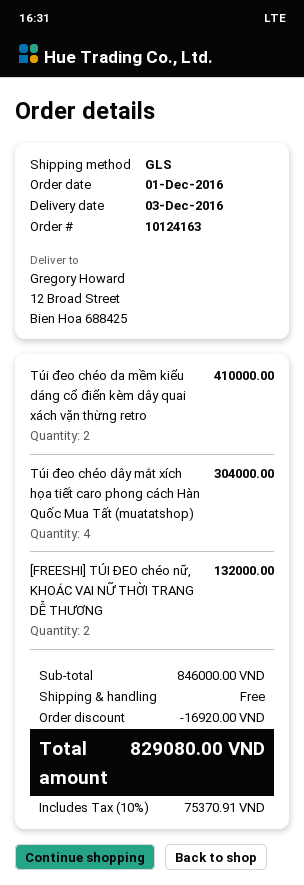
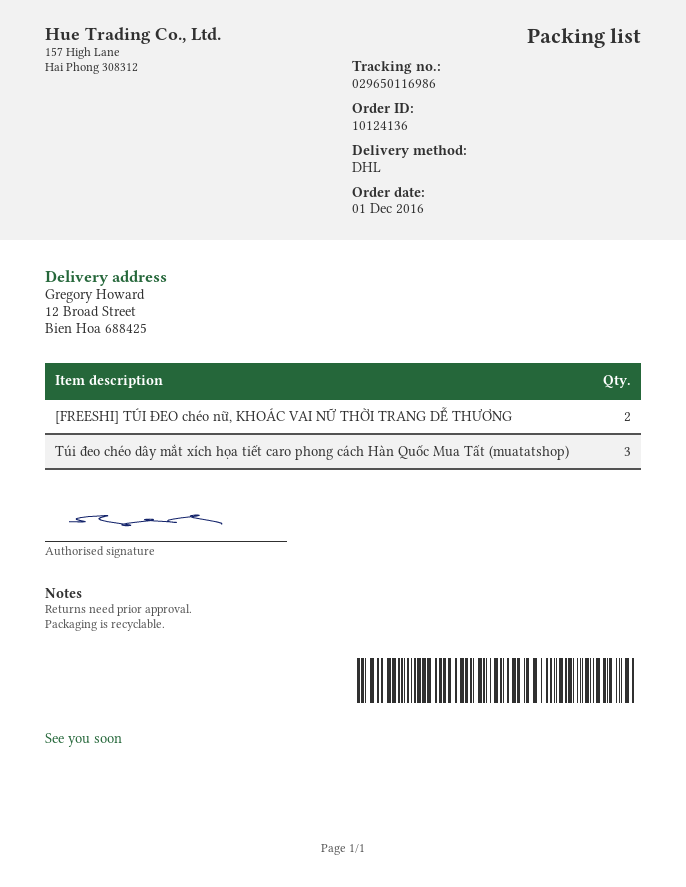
order number: 10124163 -> 10124136
shipping method: GLS -> DHL
Túi đeo chéo da mềm kiểu dáng cổ điển kèm dây quai xách vặn thừng retro: 2 -> none
Túi đeo chéo dây mắt xích họa tiết caro phong cách Hàn Quốc Mua Tất (muatatshop): 4 -> 3

